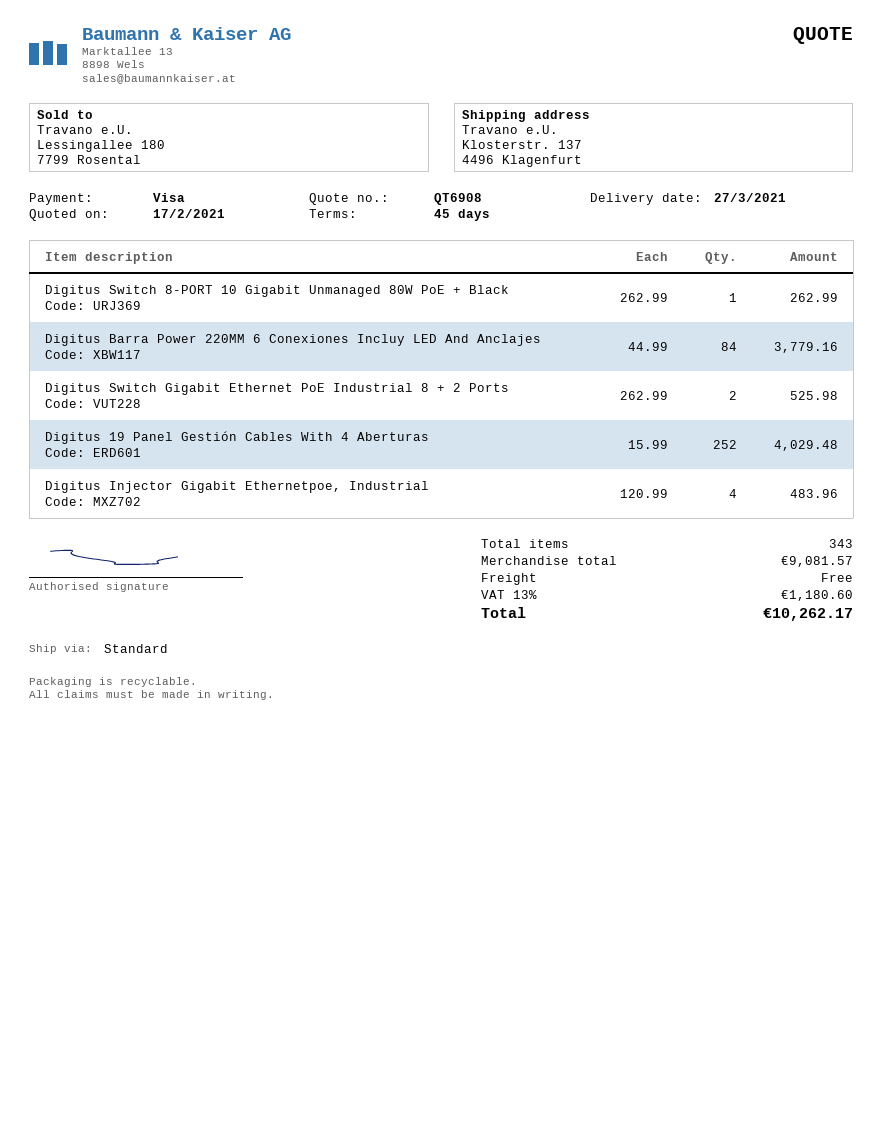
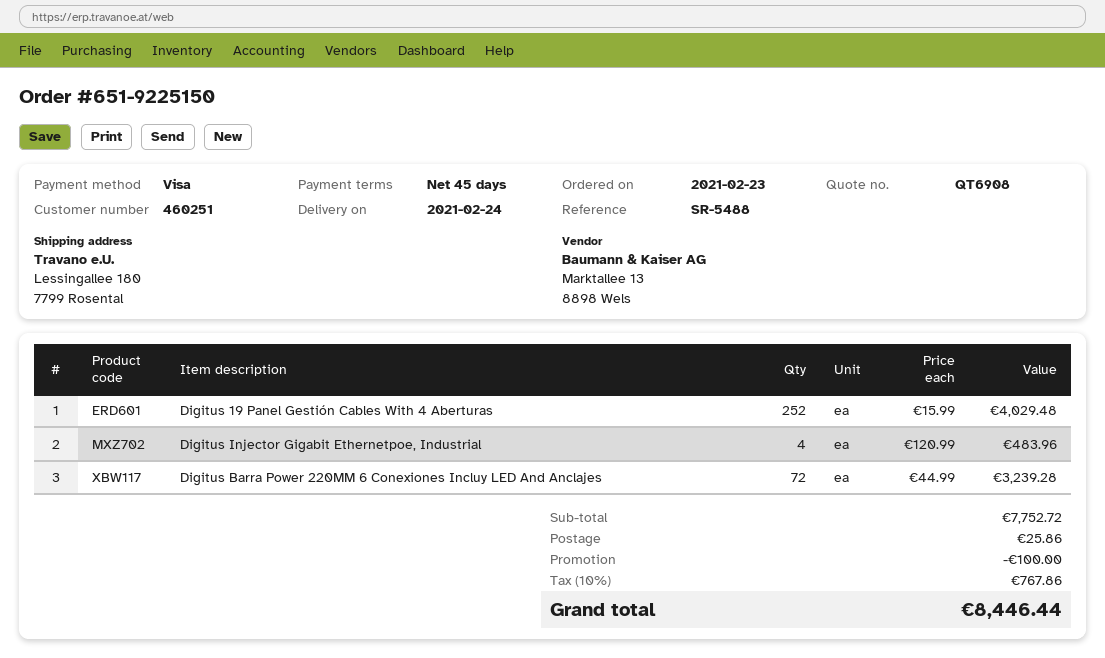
delivery date: 2021-03-27 -> 2021-02-24
ship to: Klosterstr. 137, 4496 Klagenfurt -> Lessingallee 180, 7799 Rosental
Digitus Switch 8-PORT 10 Gigabit Unmanaged 80W PoE + Black: 1 x 262.99 = 262.99 -> none
Digitus Barra Power 220MM 6 Conexiones Incluy LED And Anclajes: 84 x 44.99 = 3779.16 -> 72 x 44.99 = 3239.28
Digitus Switch Gigabit Ethernet PoE Industrial 8 + 2 Ports: 2 x 262.99 = 525.98 -> none
subtotal: 9081.57 -> 7752.72
discount: none -> 100.00
shipping: 0.00 -> 25.86
tax: 13% = 1180.60 -> 10% = 767.86
total: 10262.17 -> 8446.44

